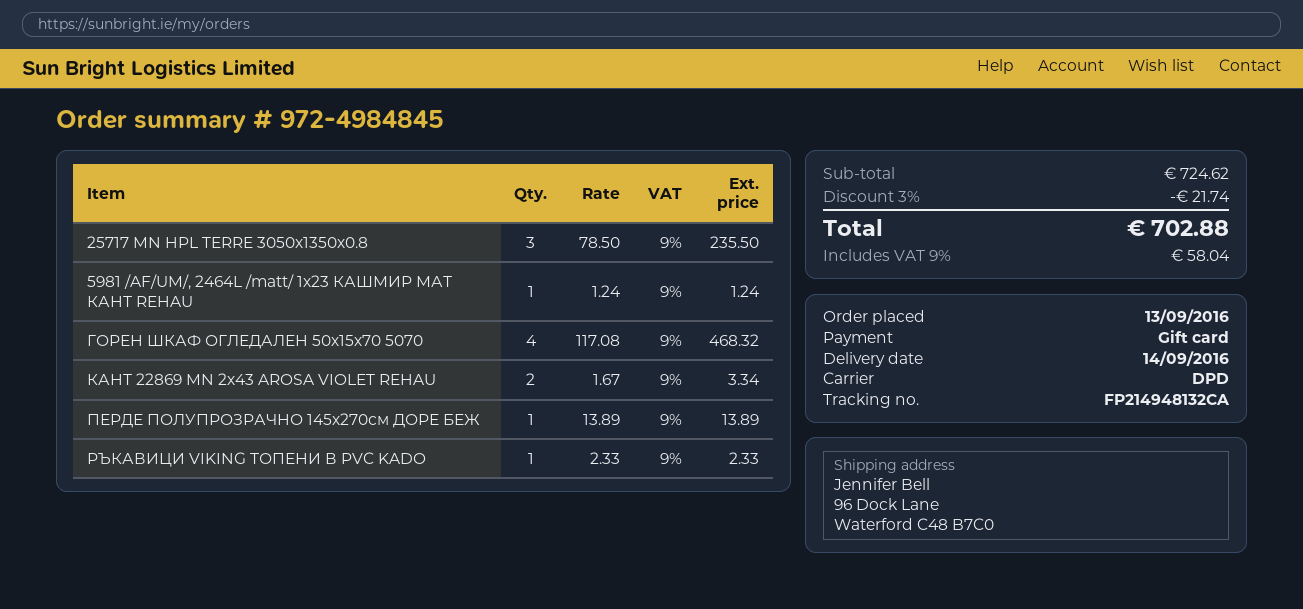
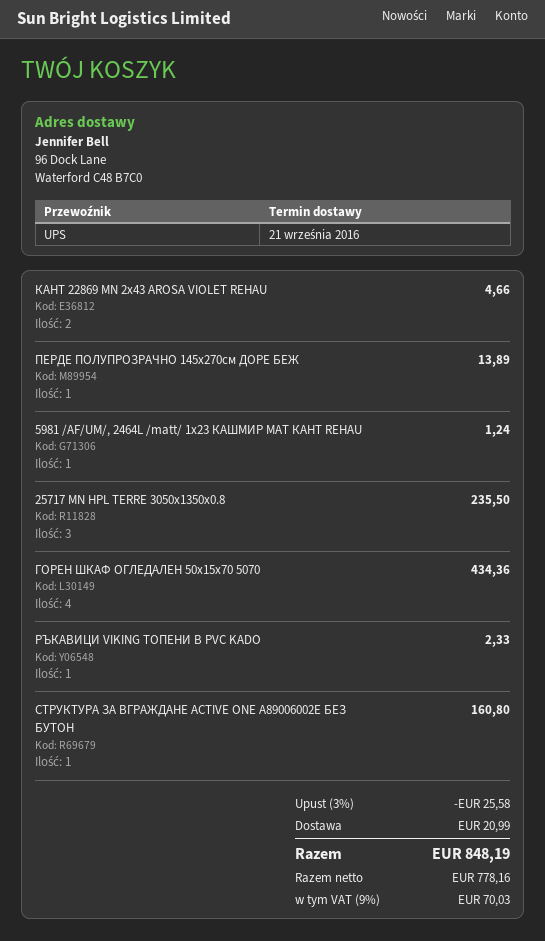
delivery date: 2016-09-14 -> 2016-09-21
shipping method: DPD -> UPS
ГОРЕН ШКАФ ОГЛЕДАЛЕН 50х15х70 5070: 4 for 468.32 -> 4 for 434.36
КАНТ 22869 MN 2х43 AROSA VIOLET REHAU: 2 for 3.34 -> 2 for 4.66
СТРУКТУРА ЗА ВГРАЖДАНЕ ACTIVE ONE A89006002E БЕЗ БУТОН: none -> 1 for 160.80
discount: 3% = 21.74 -> 3% = 25.58
shipping: none -> 20.99
tax: 9% = 58.04 -> 9% = 70.03
total: 702.88 -> 848.19

